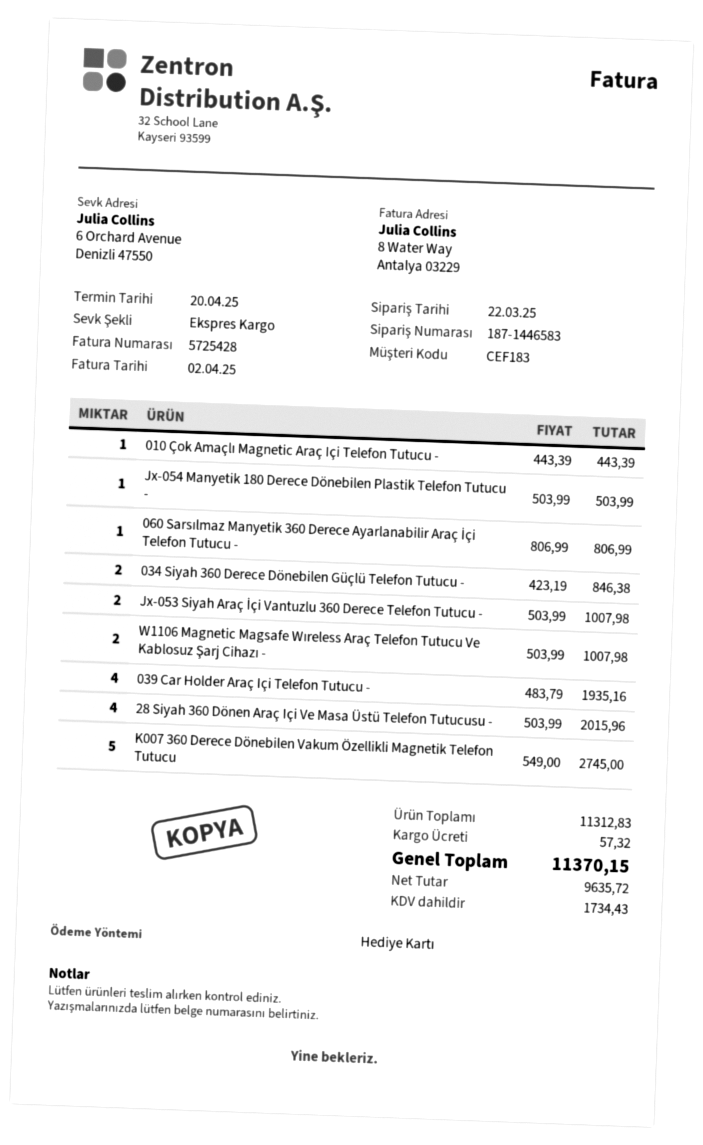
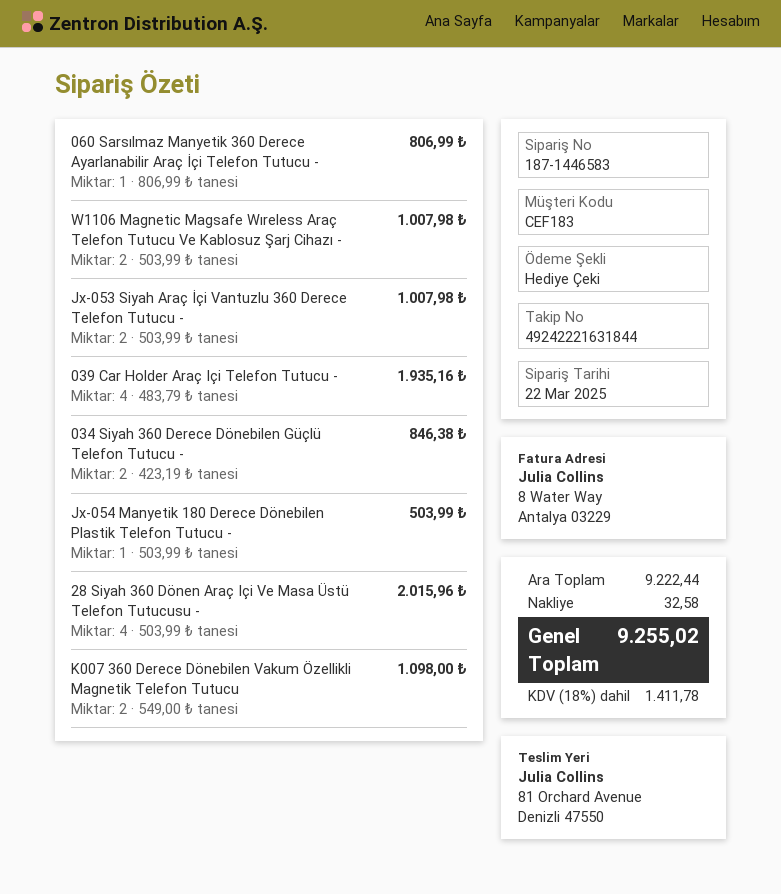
ship to: 6 Orchard Avenue, Denizli 47550 -> 81 Orchard Avenue, Denizli 47550
010 Çok Amaçlı Magnetic Araç Içi Telefon Tutucu -: 1 x 443.39 = 443.39 -> none
K007 360 Derece Dönebilen Vakum Özellikli Magnetik Telefon Tutucu: 5 x 549.00 = 2745.00 -> 2 x 549.00 = 1098.00
subtotal: 11312.83 -> 9222.44
shipping: 57.32 -> 32.58
tax: 1734.43 -> 1411.78
total: 11370.15 -> 9255.02

